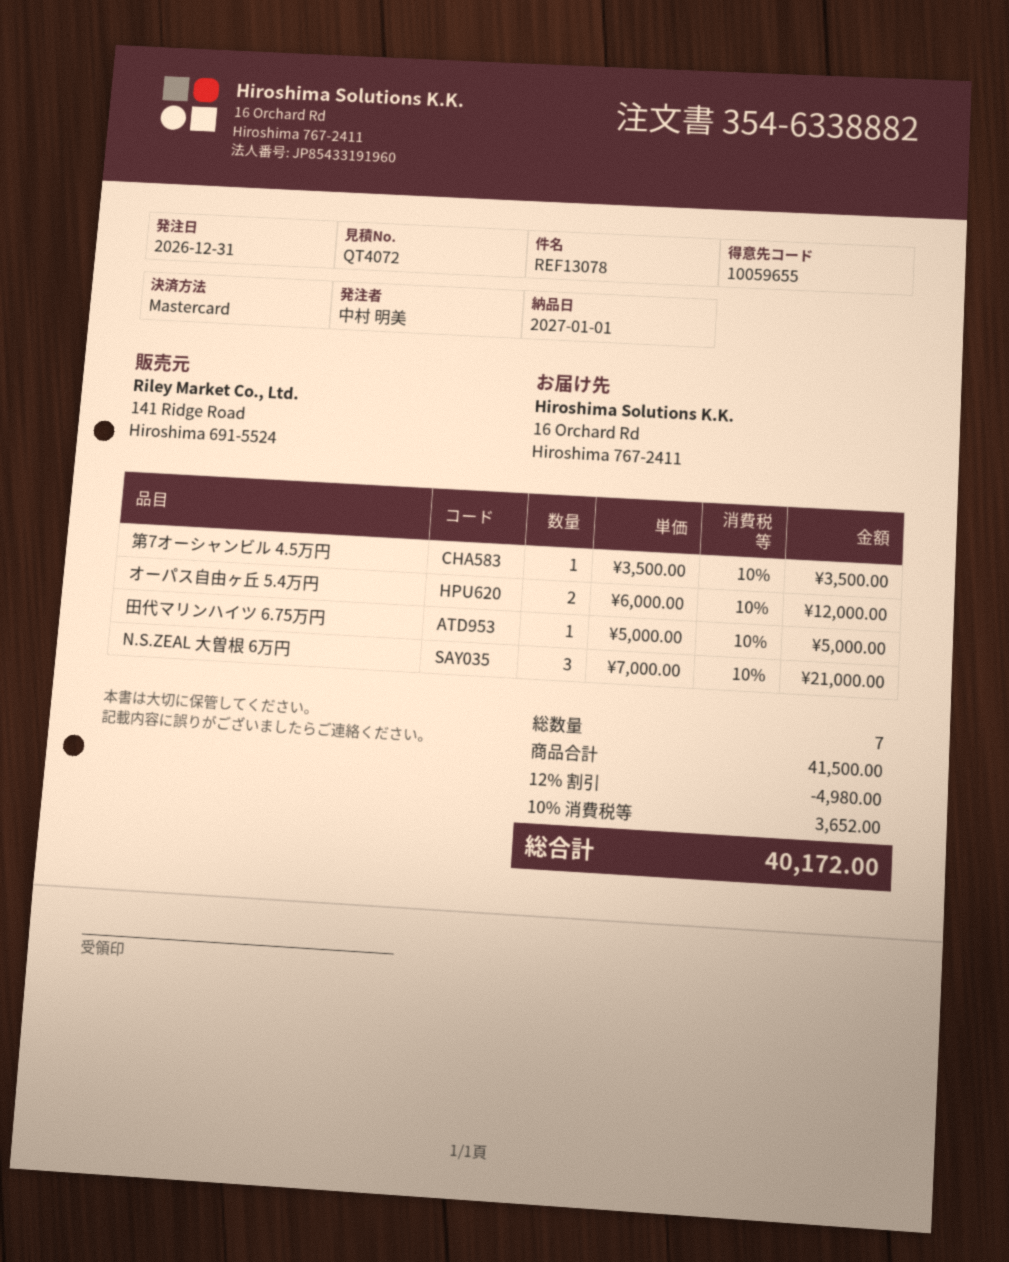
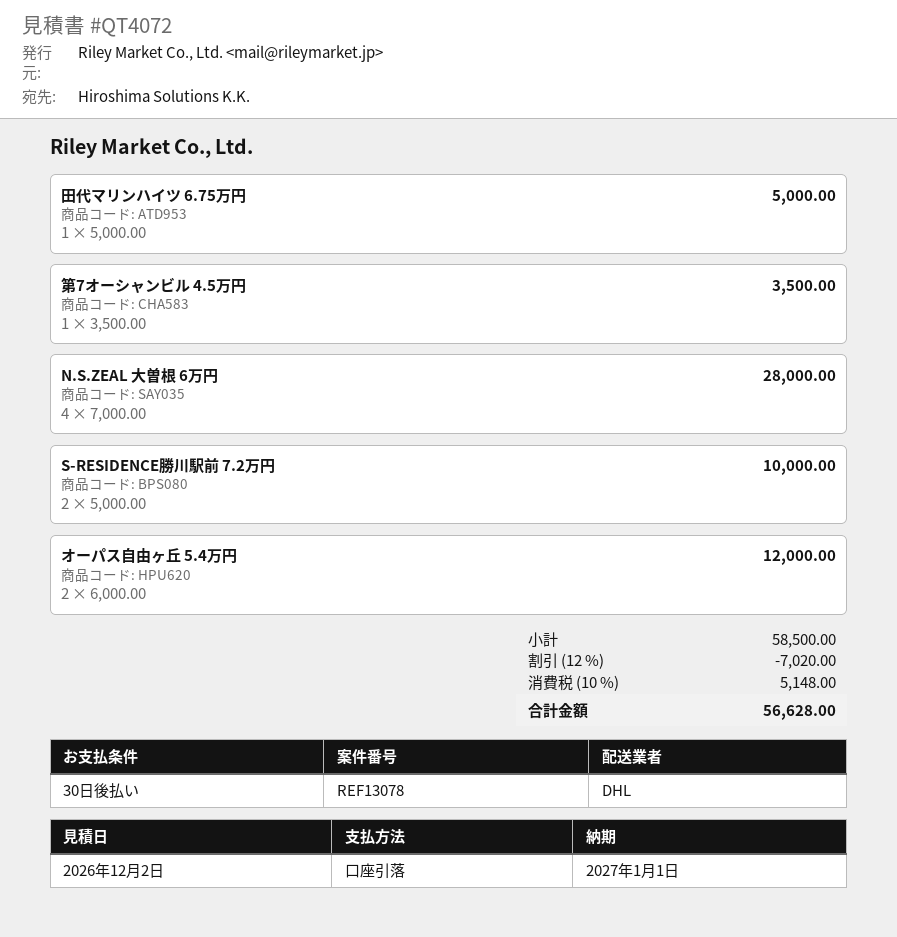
payment method: Mastercard -> direct debit
N.S.ZEAL 大曽根 6万円: 3 x 7000.00 = 21000.00 -> 4 x 7000.00 = 28000.00
S-RESIDENCE勝川駅前 7.2万円: none -> 2 x 5000.00 = 10000.00
subtotal: 41500.00 -> 58500.00
discount: 12% = 4980.00 -> 12% = 7020.00
tax: 10% = 3652.00 -> 10% = 5148.00
total: 40172.00 -> 56628.00

